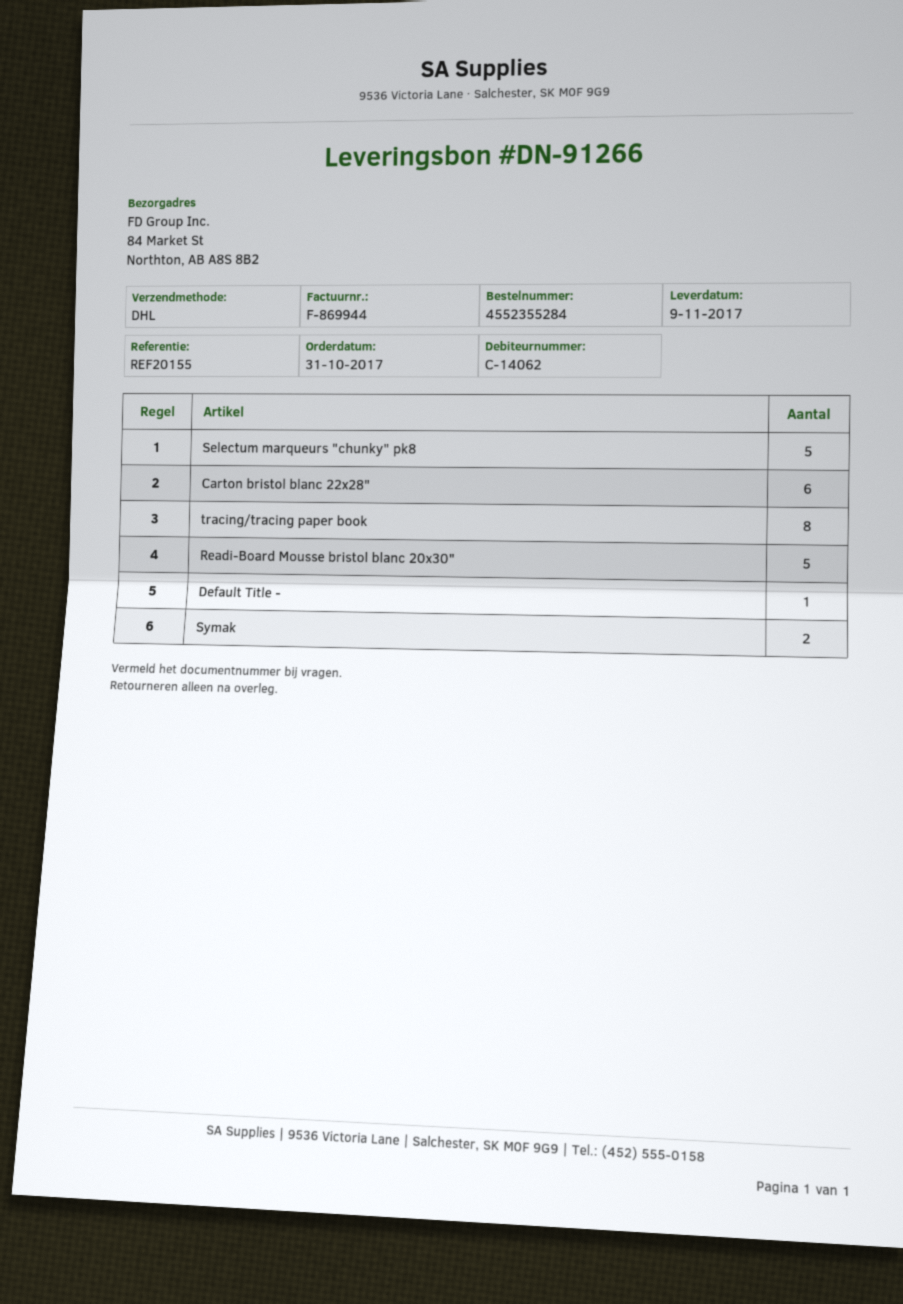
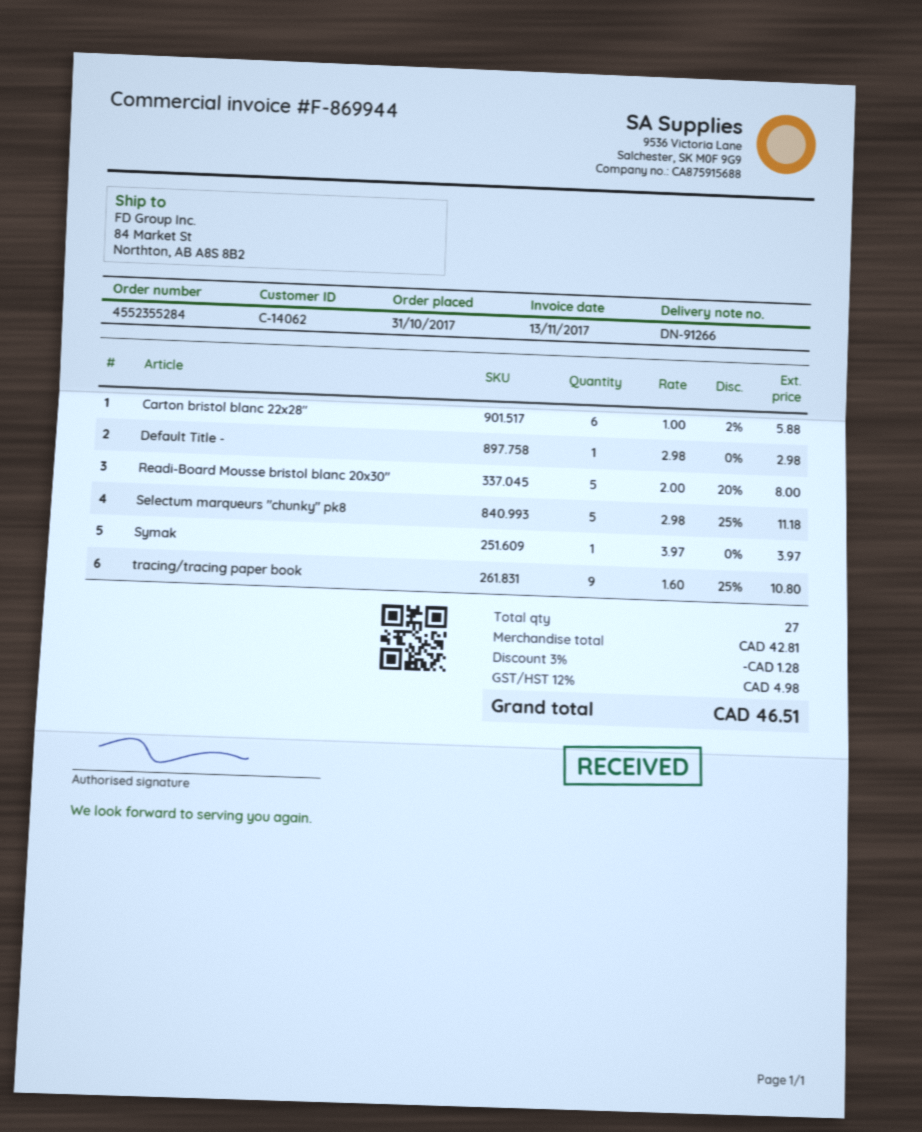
tracing/tracing paper book: 8 -> 9
Symak: 2 -> 1

